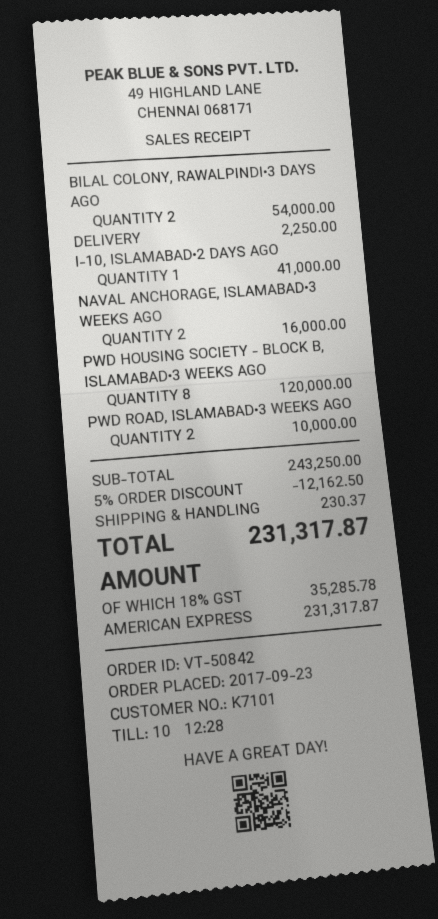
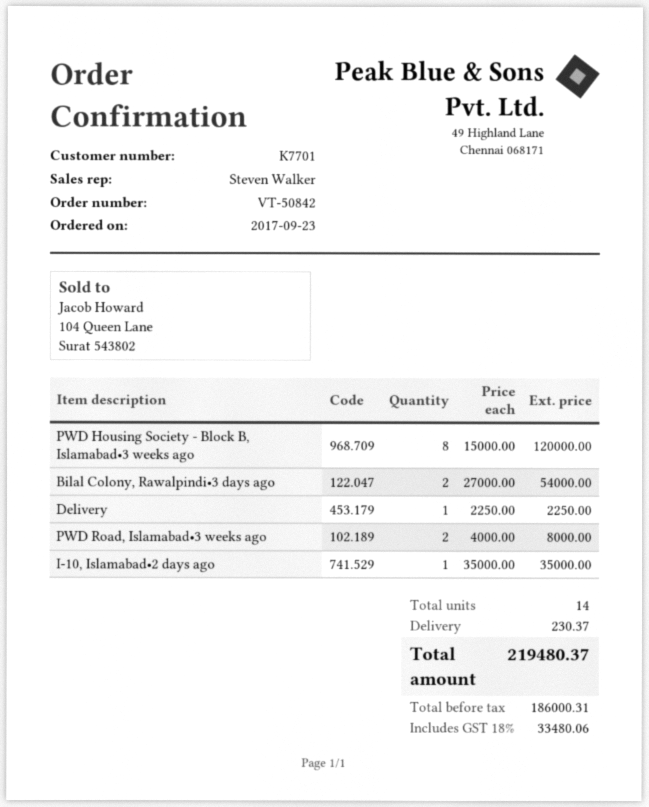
customer number: K7101 -> K7701
I-10, ISLAMABAD•2 DAYS AGO: 1 for 41000.00 -> 1 for 35000.00
NAVAL ANCHORAGE, ISLAMABAD•3 WEEKS AGO: 2 for 16000.00 -> none
PWD ROAD, ISLAMABAD•3 WEEKS AGO: 2 for 10000.00 -> 2 for 8000.00
discount: 5% = 12162.50 -> none
tax: 18% = 35285.78 -> 18% = 33480.06
total: 231317.87 -> 219480.37

